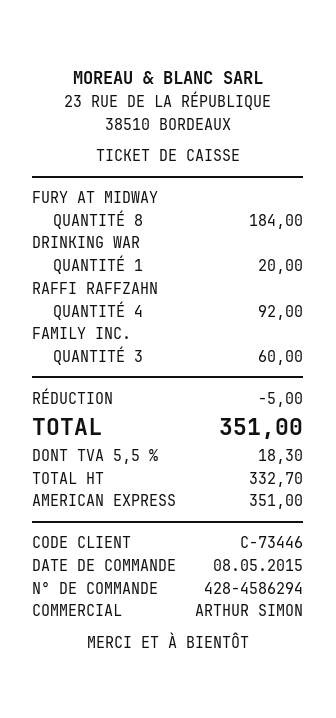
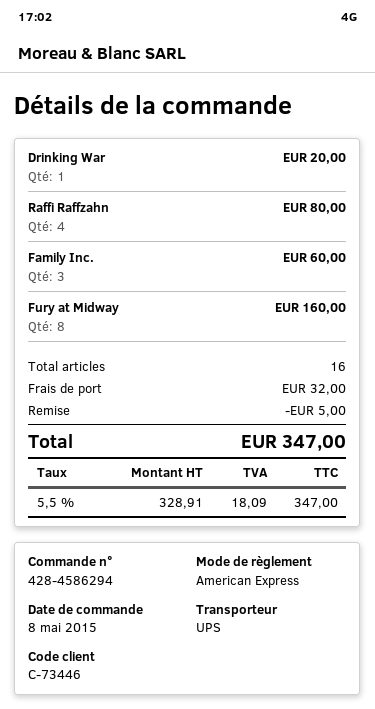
FURY AT MIDWAY: 8 for 184.00 -> 8 for 160.00
RAFFI RAFFZAHN: 4 for 92.00 -> 4 for 80.00
shipping: none -> 32.00
net: 332.70 -> 328.91
tax: 5.5% = 18.30 -> 5.5% = 18.09
total: 351.00 -> 347.00

